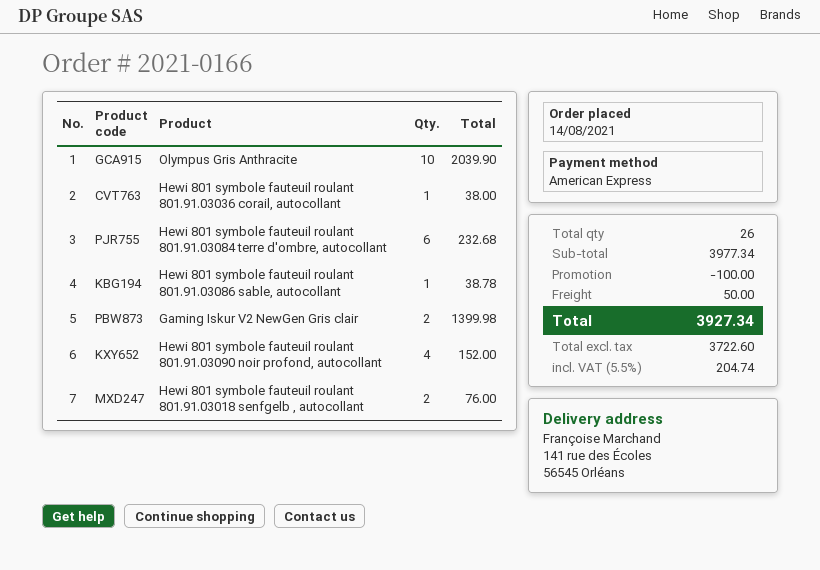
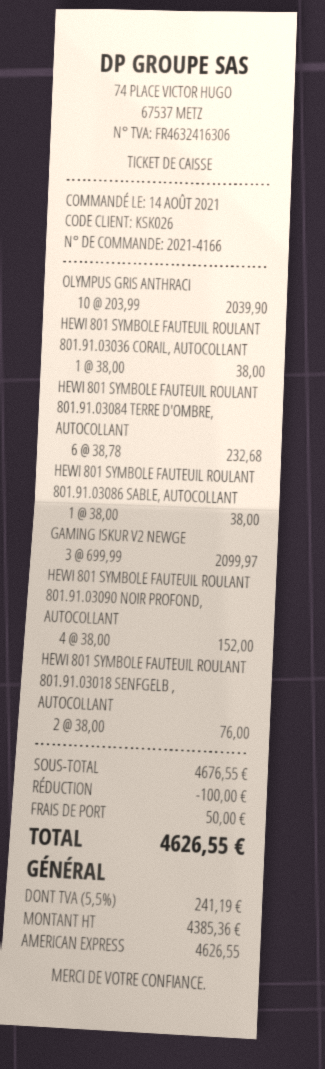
order number: 2021-0166 -> 2021-4166
Hewi 801 symbole fauteuil roulant 801.91.03086 sable, autocollant: 1 for 38.78 -> 1 for 38.00
Gaming Iskur V2 NewGen Gris clair: 2 for 1399.98 -> 3 for 2099.97
subtotal: 3977.34 -> 4676.55
net: 3722.60 -> 4385.36
tax: 5.5% = 204.74 -> 5.5% = 241.19
total: 3927.34 -> 4626.55

